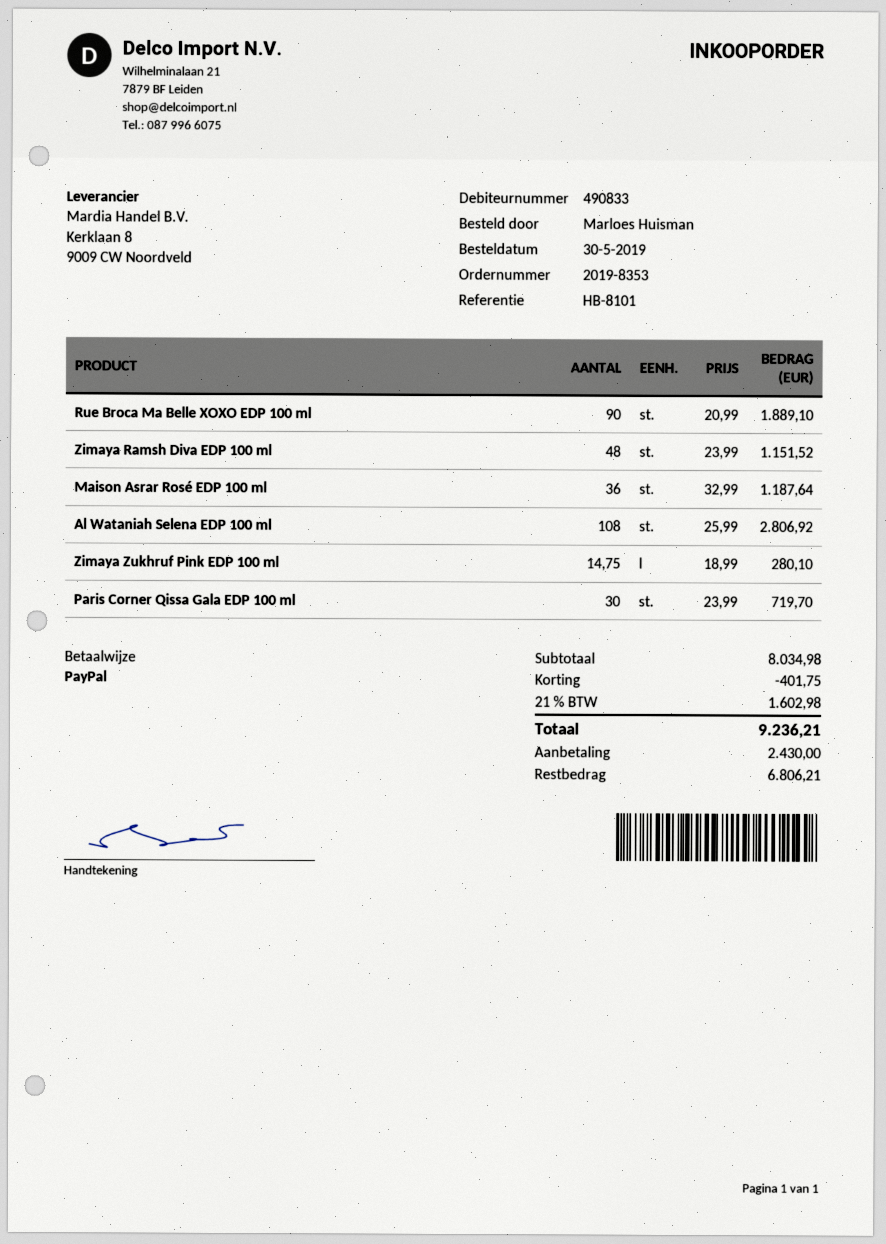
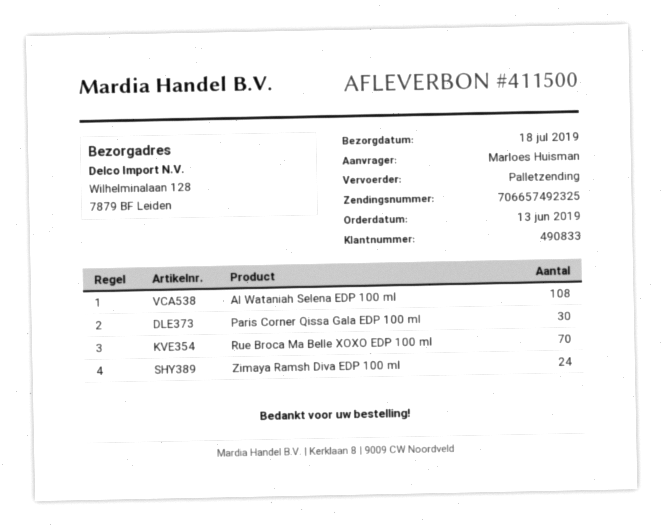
order date: 2019-05-30 -> 2019-06-13
Rue Broca Ma Belle XOXO EDP 100 ml: 90 -> 70
Zimaya Ramsh Diva EDP 100 ml: 48 -> 24
Maison Asrar Rosé EDP 100 ml: 36 -> none
Zimaya Zukhruf Pink EDP 100 ml: 14.75 -> none

